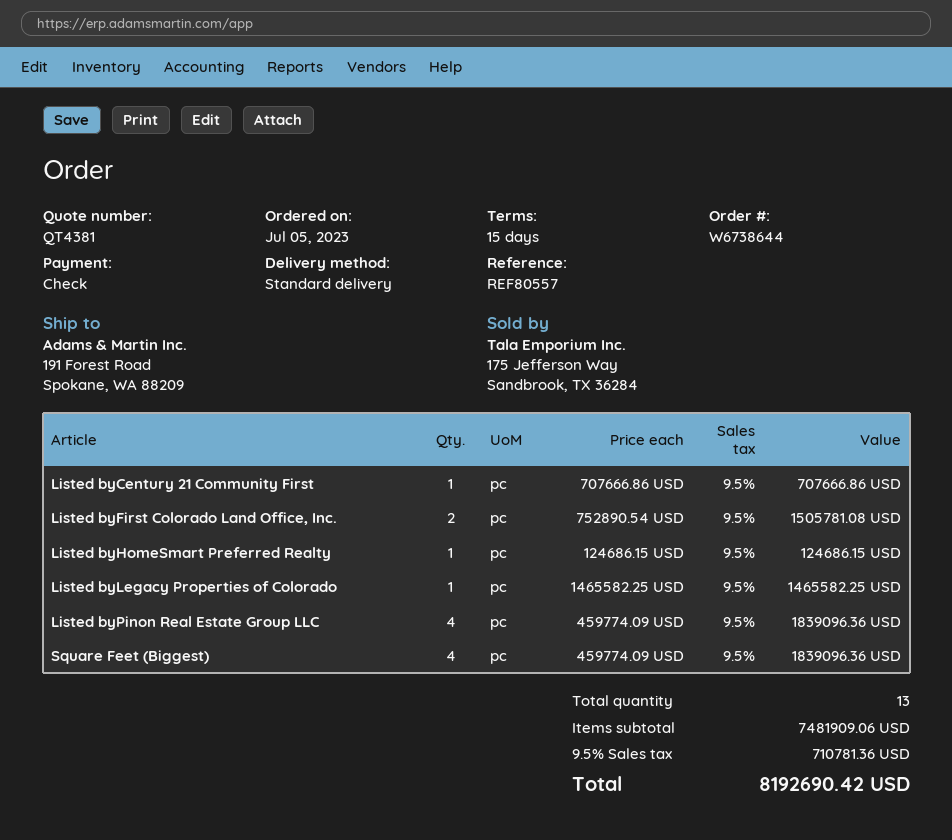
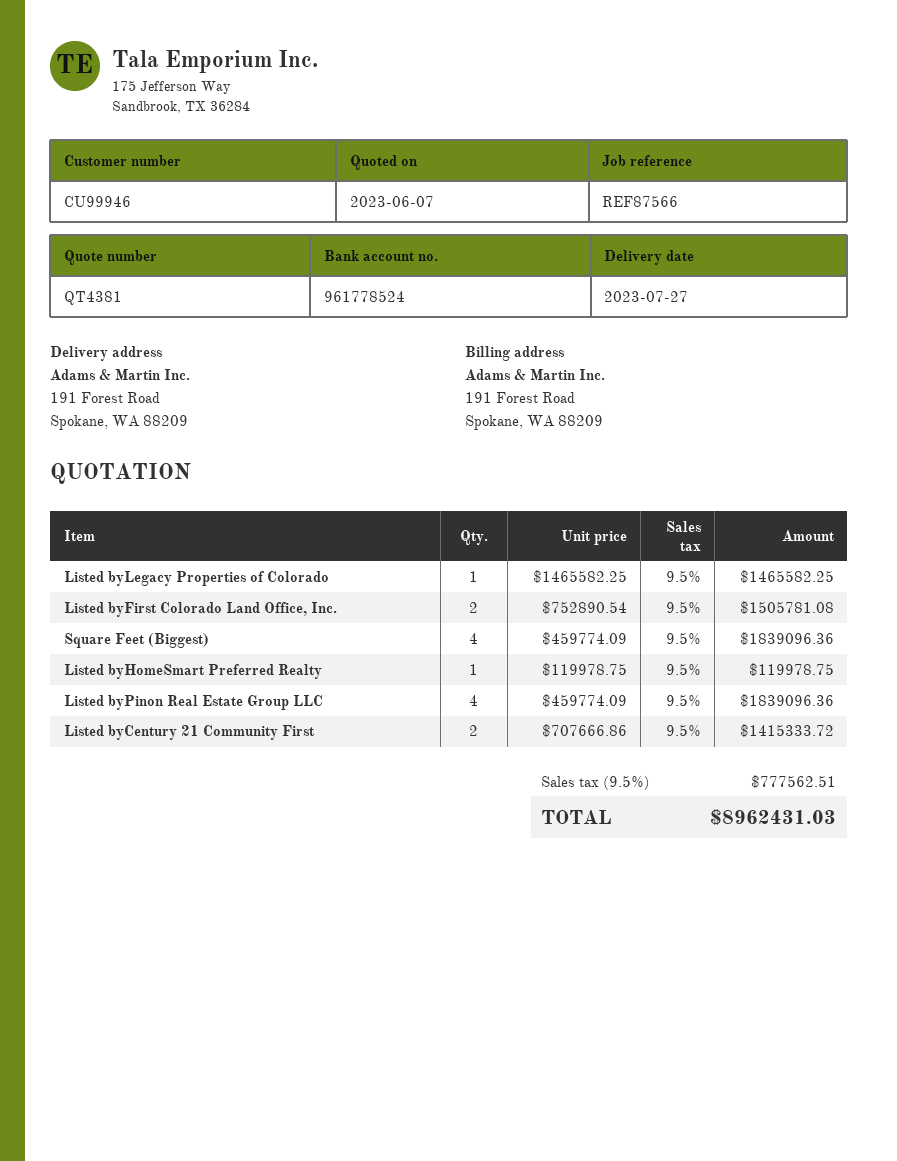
reference: REF80557 -> REF87566
Listed byCentury 21 Community First: 1 x 707666.86 = 707666.86 -> 2 x 707666.86 = 1415333.72
Listed byHomeSmart Preferred Realty: 1 x 124686.15 = 124686.15 -> 1 x 119978.75 = 119978.75
tax: 9.5% = 710781.36 -> 9.5% = 777562.51
total: 8192690.42 -> 8962431.03

